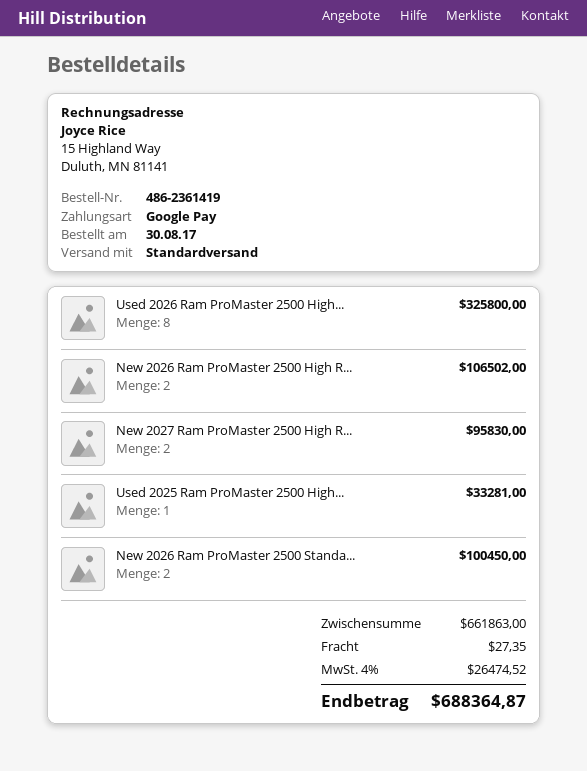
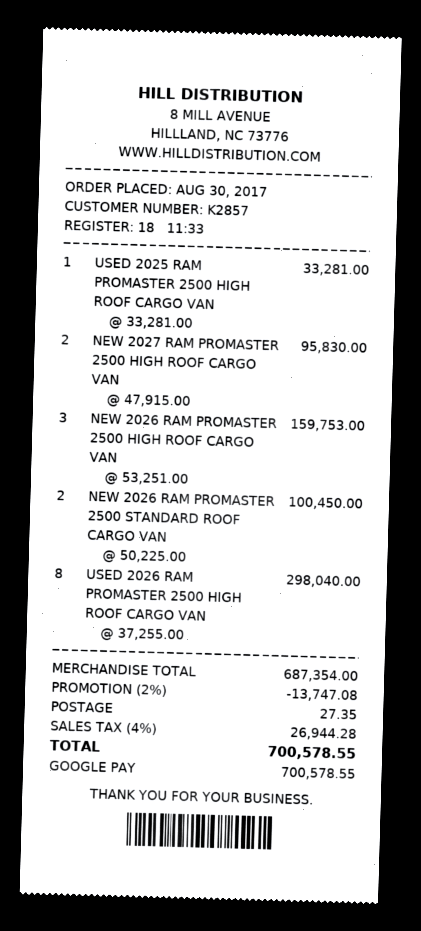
Used 2026 Ram ProMaster 2500 High...: 8 for 325800.00 -> 8 for 298040.00
New 2026 Ram ProMaster 2500 High R...: 2 for 106502.00 -> 3 for 159753.00
subtotal: 661863.00 -> 687354.00
discount: none -> 2% = 13747.08
tax: 4% = 26474.52 -> 4% = 26944.28
total: 688364.87 -> 700578.55

